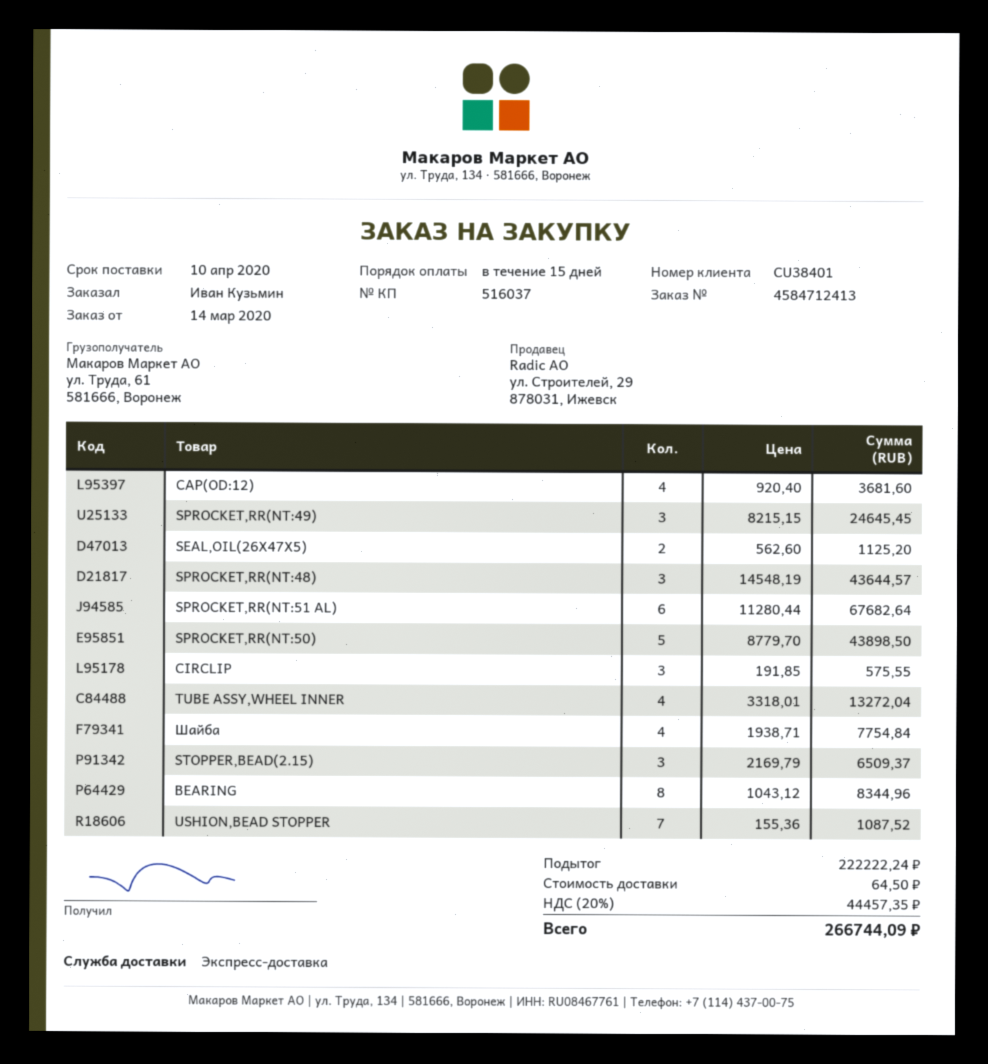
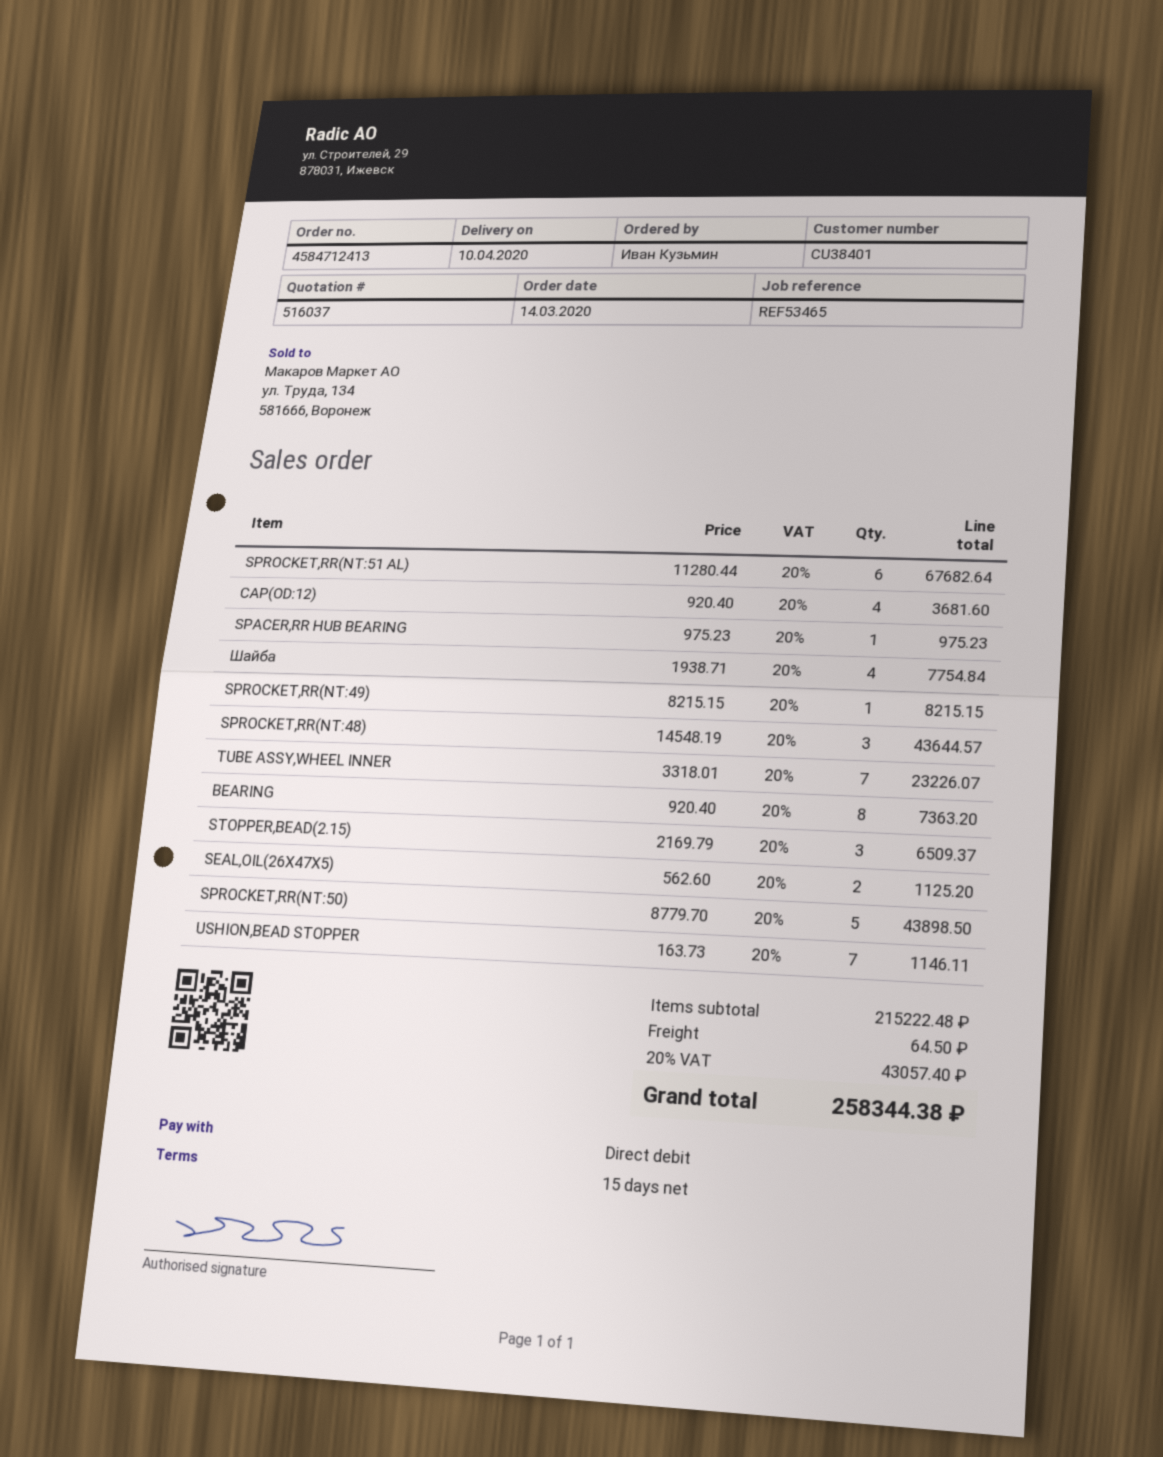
SPROCKET,RR(NT:49): 3 x 8215.15 = 24645.45 -> 1 x 8215.15 = 8215.15
CIRCLIP: 3 x 191.85 = 575.55 -> none
TUBE ASSY,WHEEL INNER: 4 x 3318.01 = 13272.04 -> 7 x 3318.01 = 23226.07
BEARING: 8 x 1043.12 = 8344.96 -> 8 x 920.40 = 7363.20
USHION,BEAD STOPPER: 7 x 155.36 = 1087.52 -> 7 x 163.73 = 1146.11
SPACER,RR HUB BEARING: none -> 1 x 975.23 = 975.23
subtotal: 222222.24 -> 215222.48
tax: 20% = 44457.35 -> 20% = 43057.40
total: 266744.09 -> 258344.38

